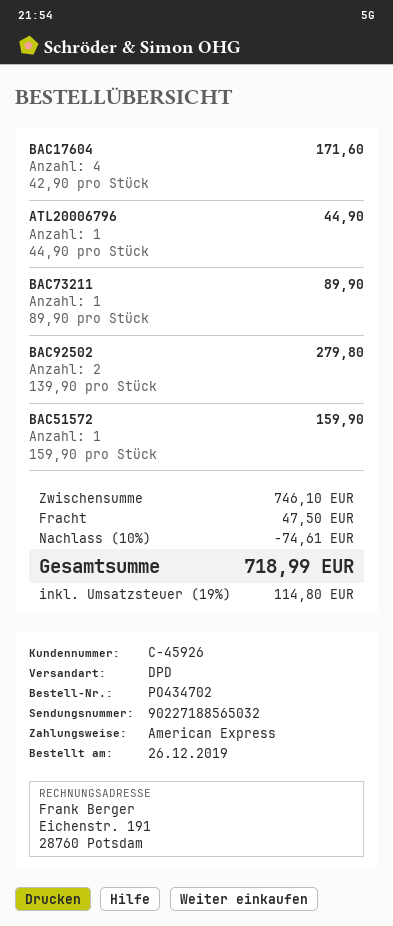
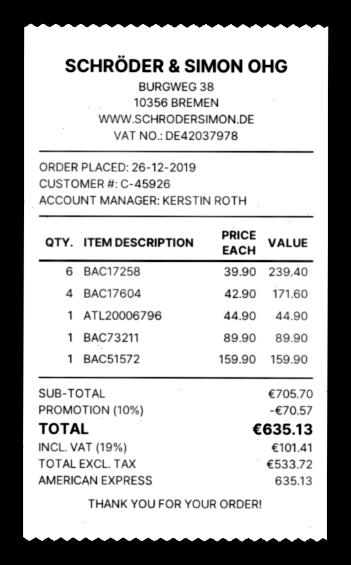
BAC92502: 2 x 139.90 = 279.80 -> none
BAC17258: none -> 6 x 39.90 = 239.40
subtotal: 746.10 -> 705.70
discount: 10% = 74.61 -> 10% = 70.57
shipping: 47.50 -> none
tax: 19% = 114.80 -> 19% = 101.41
total: 718.99 -> 635.13

